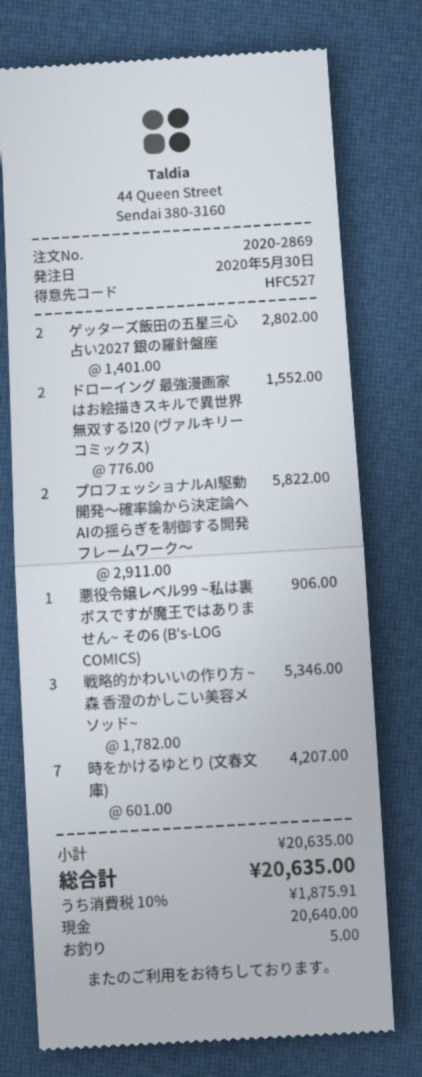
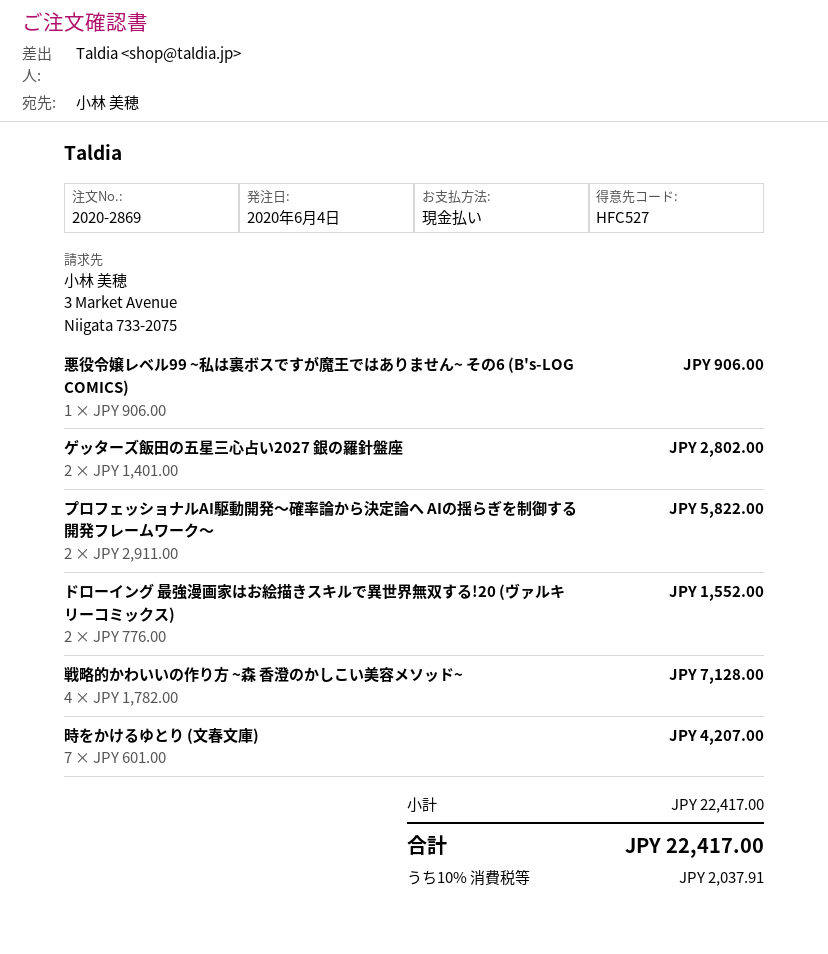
order date: 2020-05-30 -> 2020-06-04
戦略的かわいいの作り方 ~森 香澄のかしこい美容メソッド~: 3 x 1782.00 = 5346.00 -> 4 x 1782.00 = 7128.00
subtotal: 20635.00 -> 22417.00
tax: 10% = 1875.91 -> 10% = 2037.91
total: 20635.00 -> 22417.00

